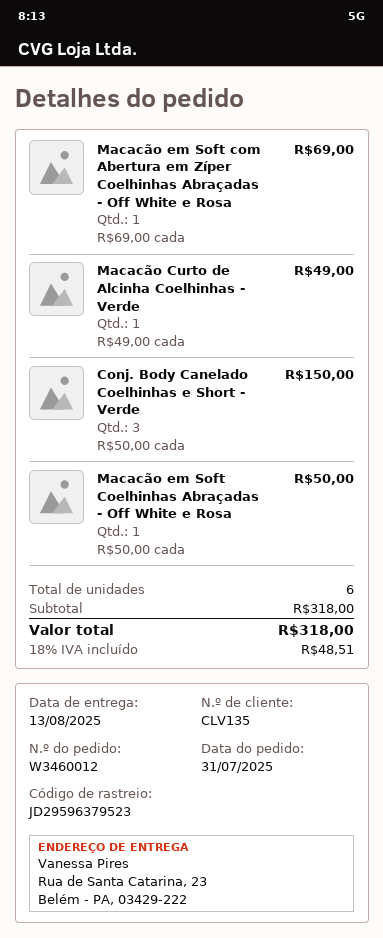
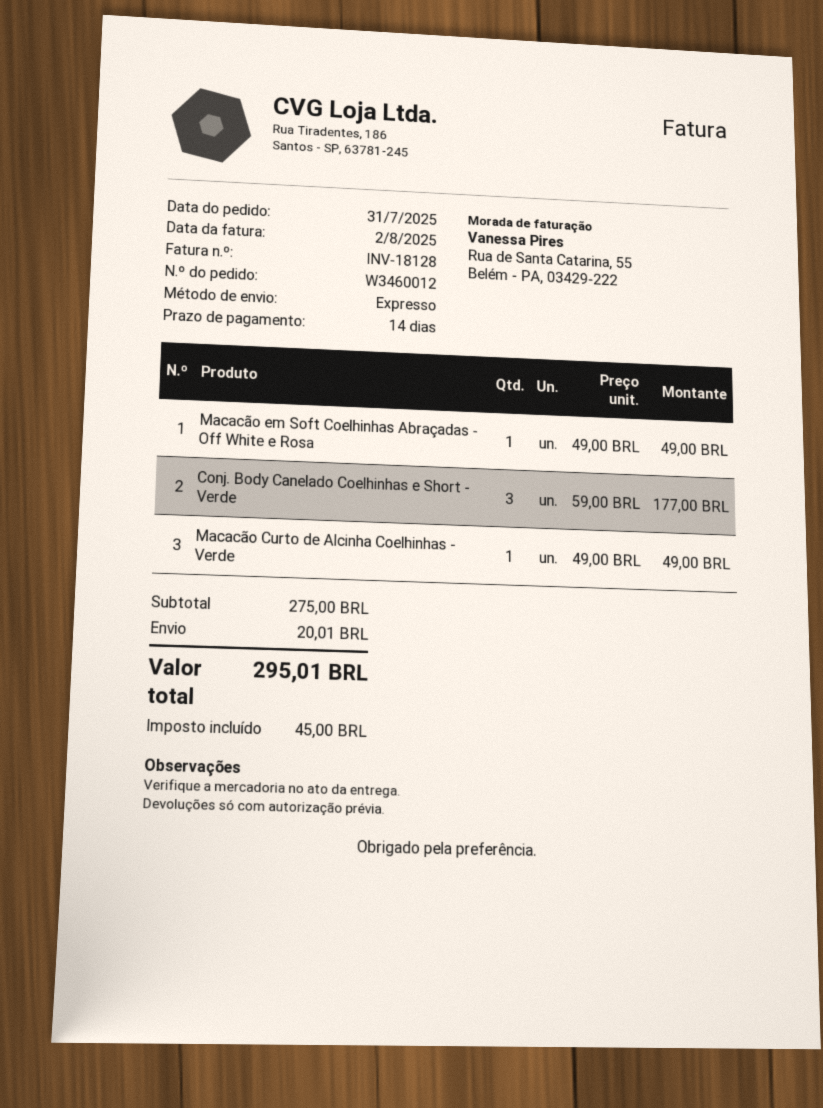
Macacão em Soft com Abertura em Zíper Coelhinhas Abraçadas - Off White e Rosa: 1 x 69.00 = 69.00 -> none
Conj. Body Canelado Coelhinhas e Short - Verde: 3 x 50.00 = 150.00 -> 3 x 59.00 = 177.00
Macacão em Soft Coelhinhas Abraçadas - Off White e Rosa: 1 x 50.00 = 50.00 -> 1 x 49.00 = 49.00
subtotal: 318.00 -> 275.00
shipping: none -> 20.01
tax: 48.51 -> 45.00
total: 318.00 -> 295.01

